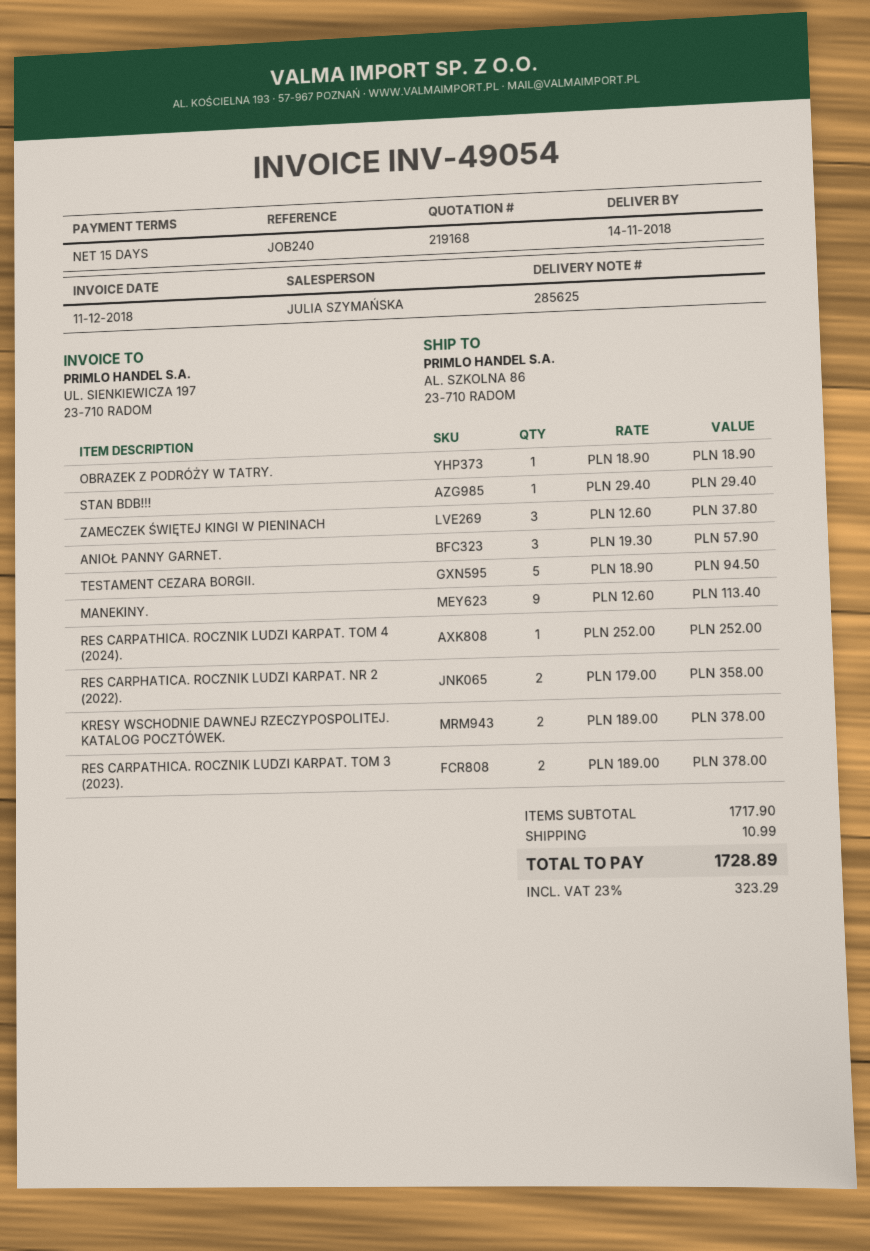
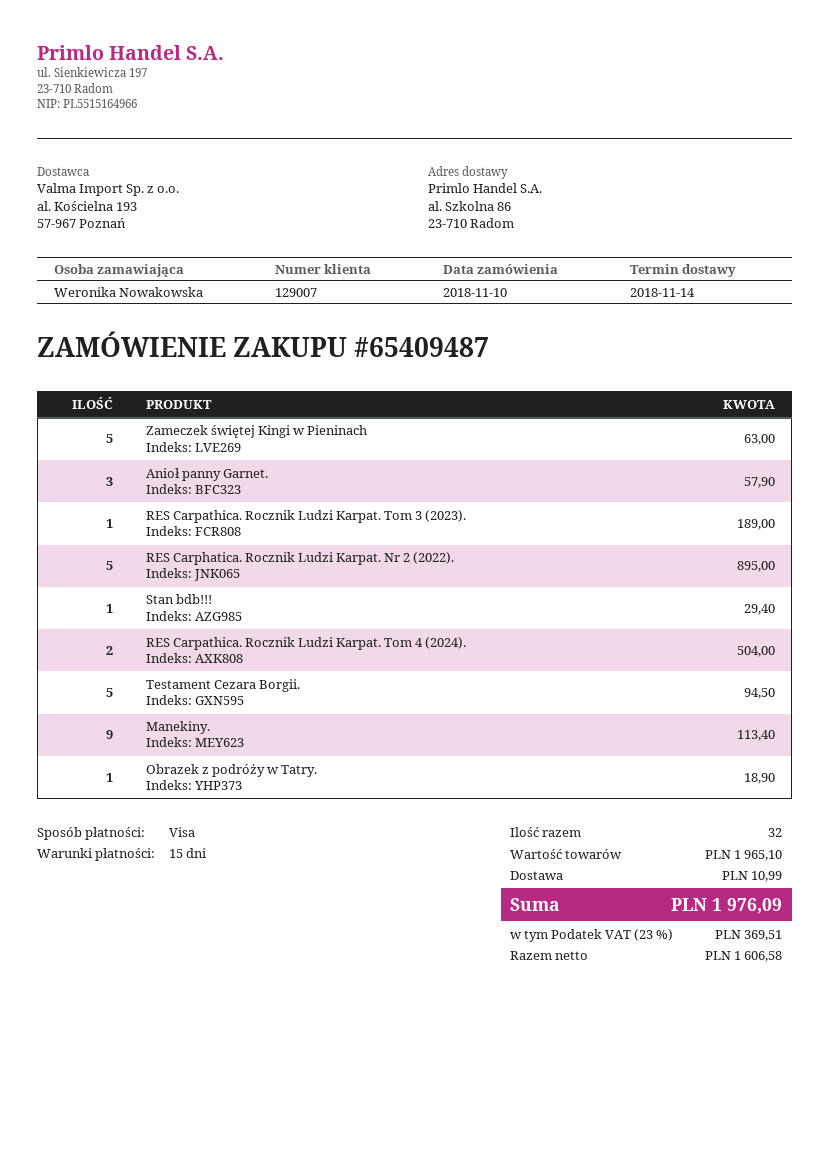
ZAMECZEK ŚWIĘTEJ KINGI W PIENINACH: 3 for 37.80 -> 5 for 63.00
RES CARPATHICA. ROCZNIK LUDZI KARPAT. TOM 4 (2024).: 1 for 252.00 -> 2 for 504.00
RES CARPHATICA. ROCZNIK LUDZI KARPAT. NR 2 (2022).: 2 for 358.00 -> 5 for 895.00
KRESY WSCHODNIE DAWNEJ RZECZYPOSPOLITEJ. KATALOG POCZTÓWEK.: 2 for 378.00 -> none
RES CARPATHICA. ROCZNIK LUDZI KARPAT. TOM 3 (2023).: 2 for 378.00 -> 1 for 189.00
subtotal: 1717.90 -> 1965.10
tax: 23% = 323.29 -> 23% = 369.51
total: 1728.89 -> 1976.09

